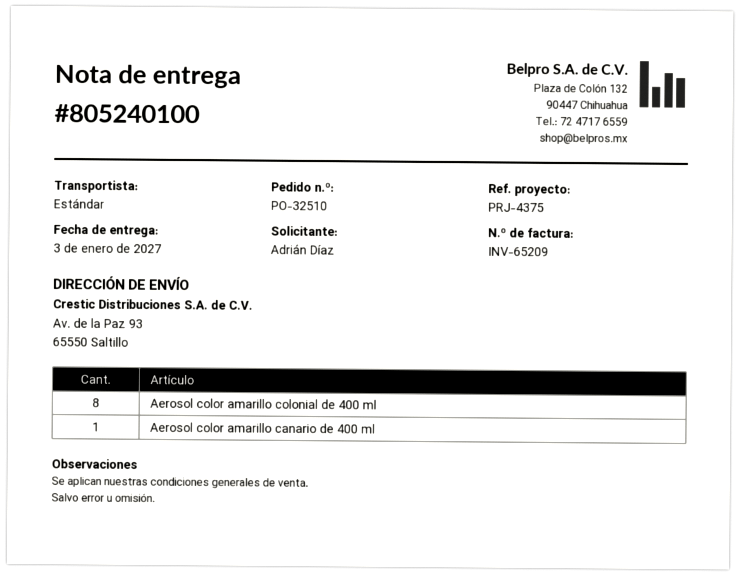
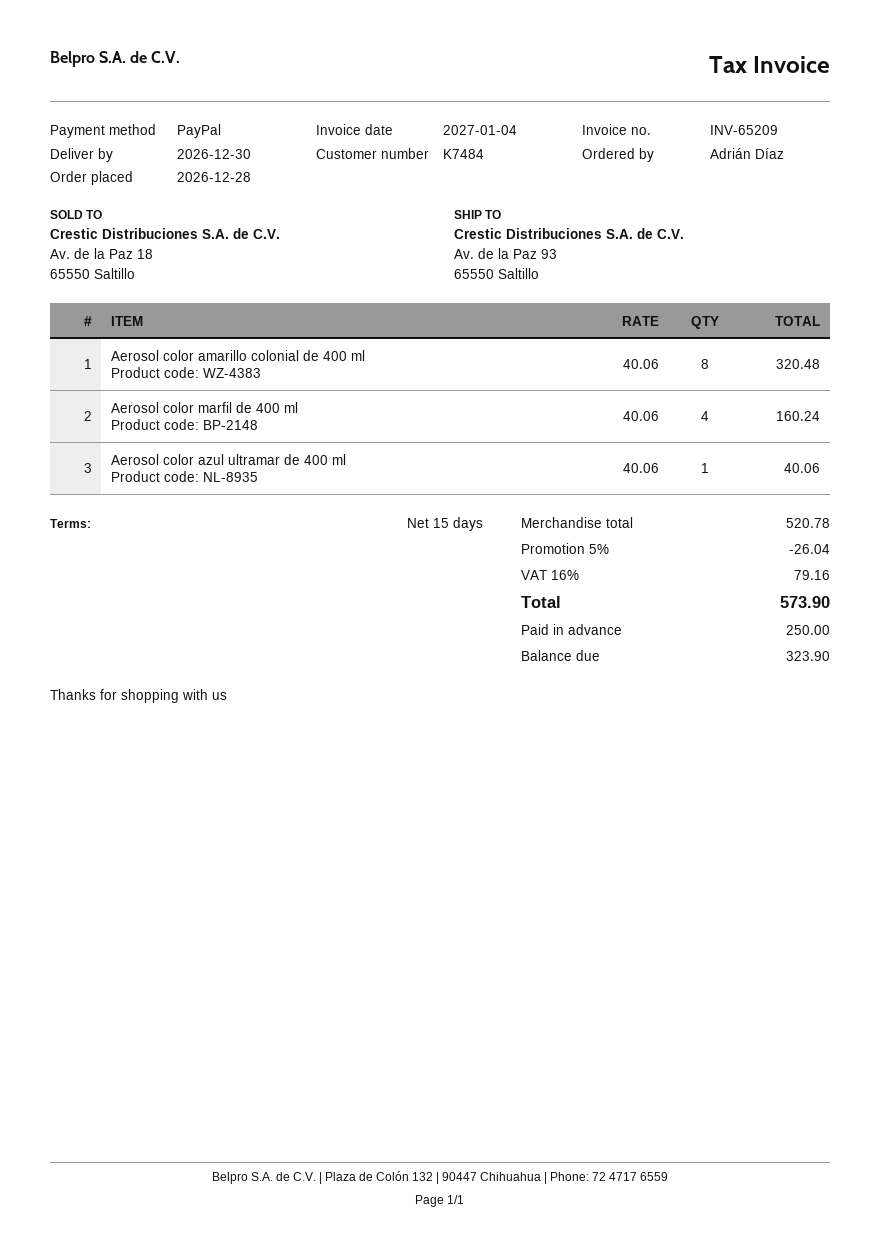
delivery date: 2027-01-03 -> 2026-12-30
Aerosol color amarillo canario de 400 ml: 1 -> none
Aerosol color marfil de 400 ml: none -> 4
Aerosol color azul ultramar de 400 ml: none -> 1

